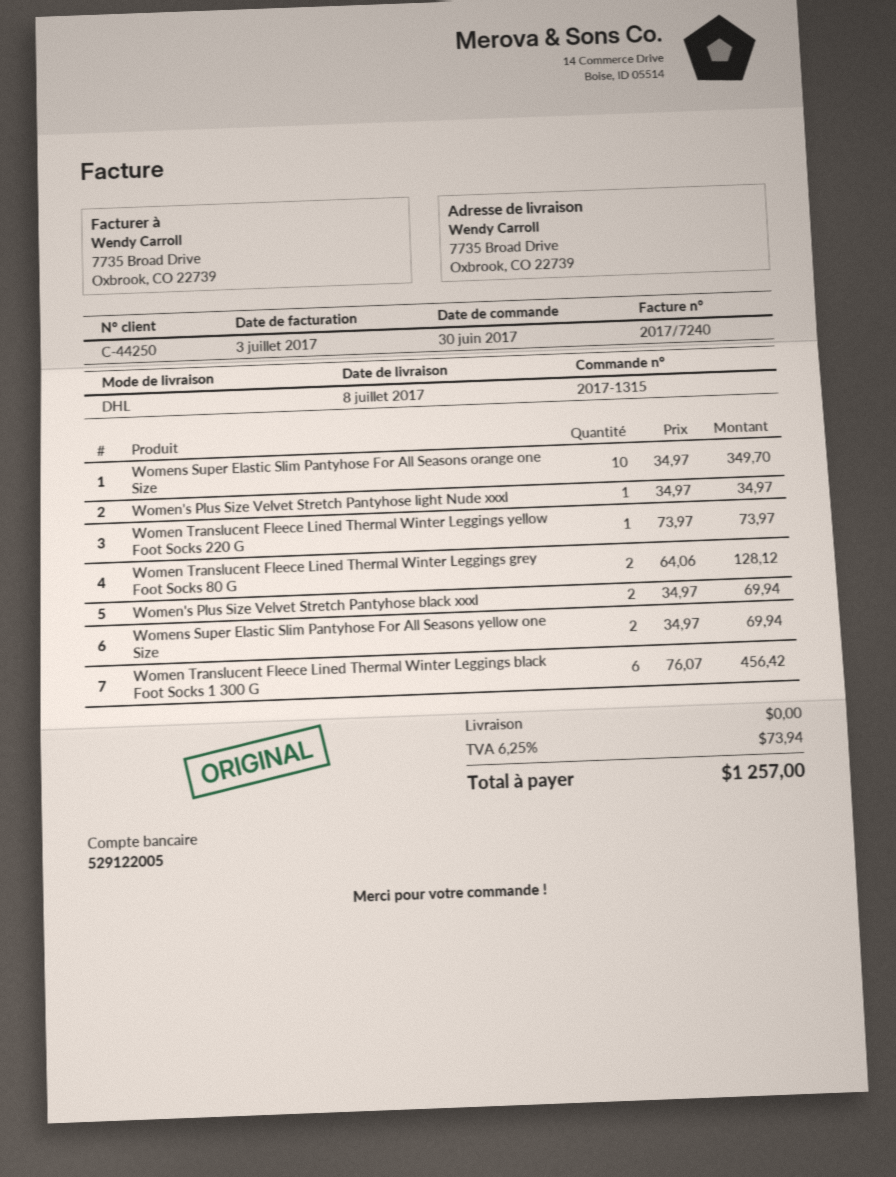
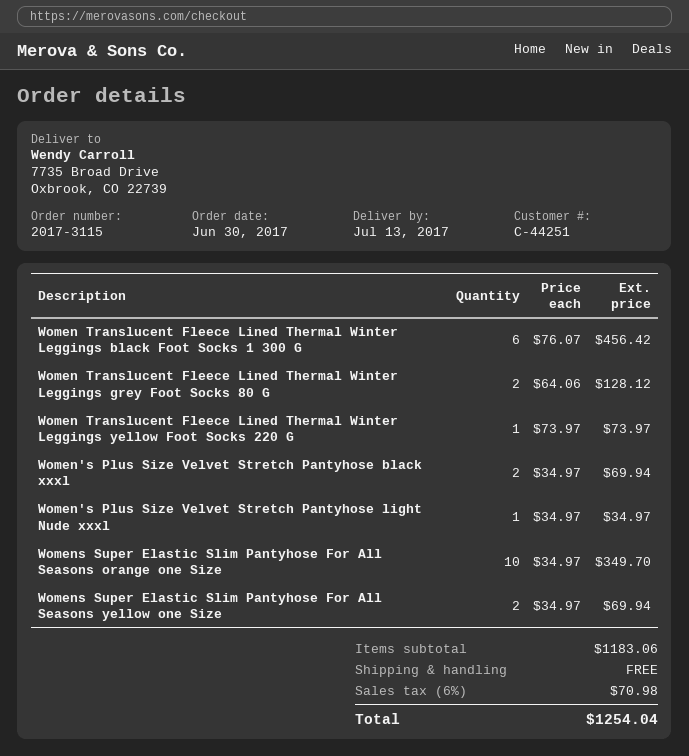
order number: 2017-1315 -> 2017-3115
delivery date: 2017-07-08 -> 2017-07-13
customer number: C-44250 -> C-44251
tax: 6.25% = 73.94 -> 6% = 70.98
total: 1257.00 -> 1254.04

